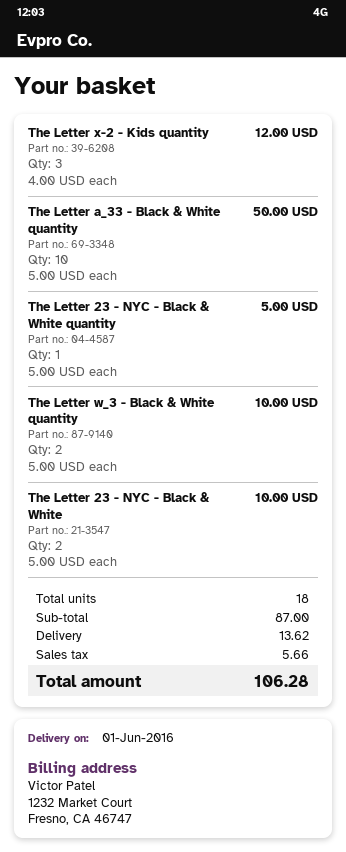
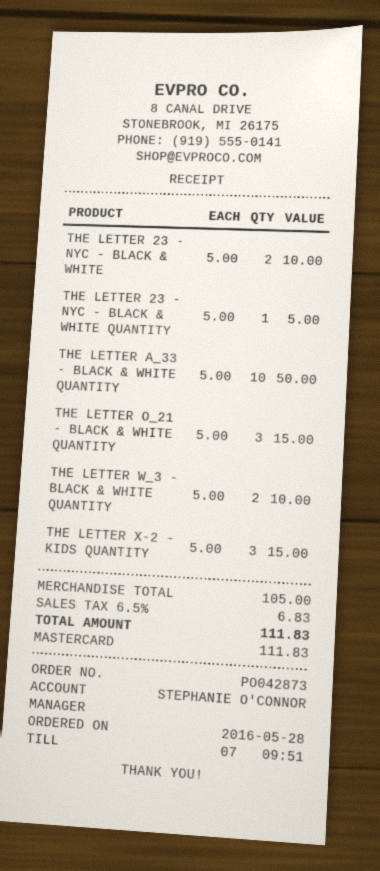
The Letter x-2 - Kids quantity: 3 x 4.00 = 12.00 -> 3 x 5.00 = 15.00
THE LETTER O_21 - BLACK & WHITE QUANTITY: none -> 3 x 5.00 = 15.00
subtotal: 87.00 -> 105.00
shipping: 13.62 -> none
tax: 5.66 -> 6.83
total: 106.28 -> 111.83

